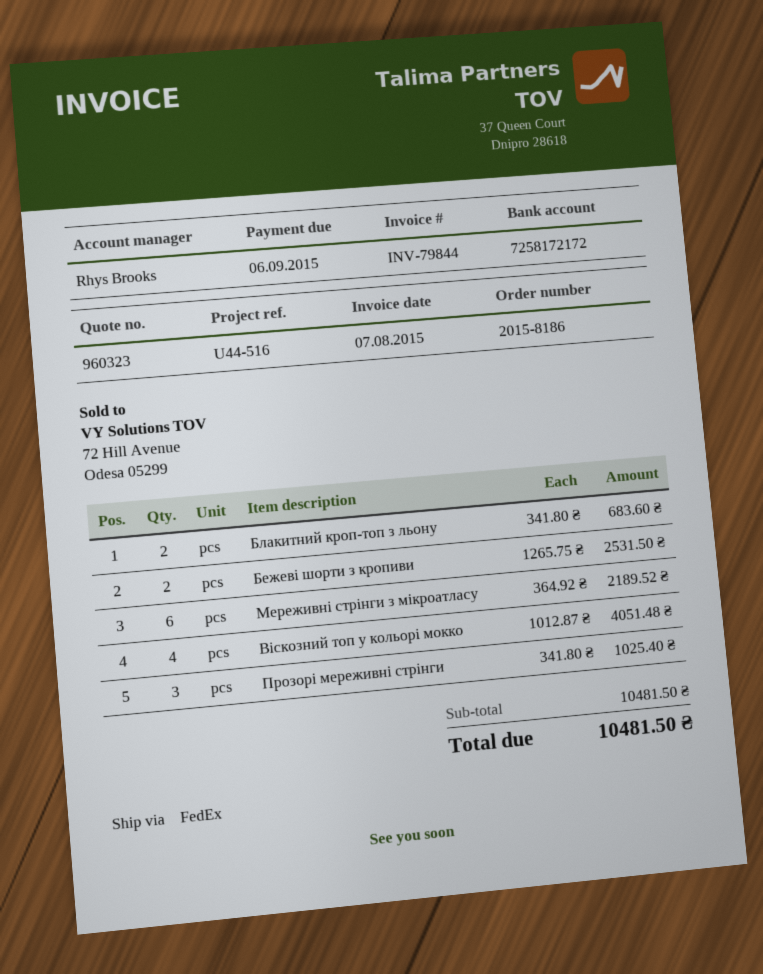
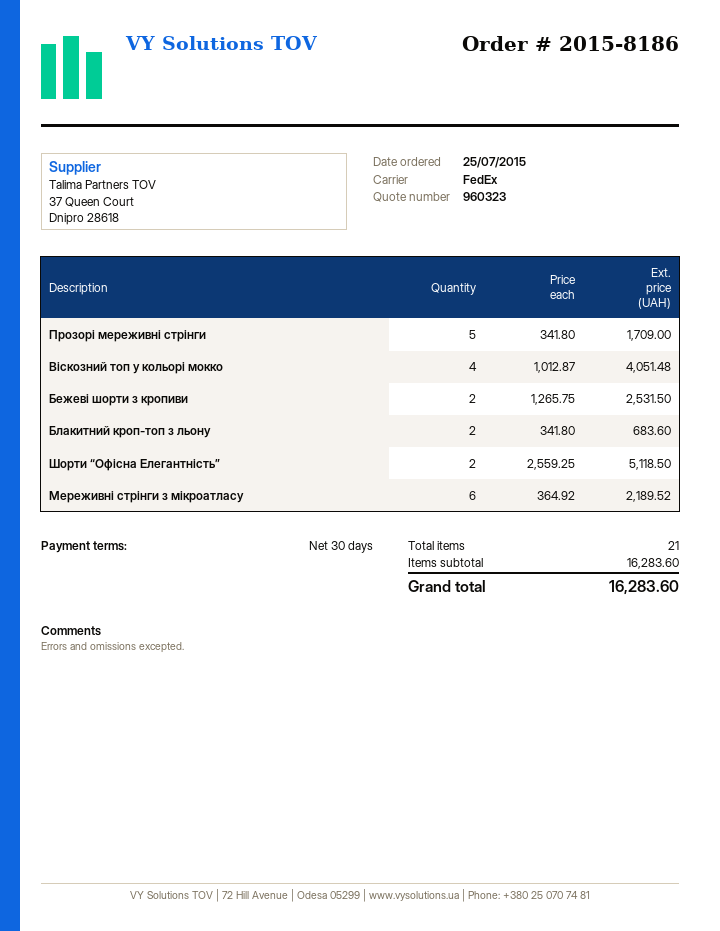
Прозорі мереживні стрінги: 3 x 341.80 = 1025.40 -> 5 x 341.80 = 1709.00
Шорти “Офісна Елегантність”: none -> 2 x 2559.25 = 5118.50
subtotal: 10481.50 -> 16283.60
total: 10481.50 -> 16283.60

